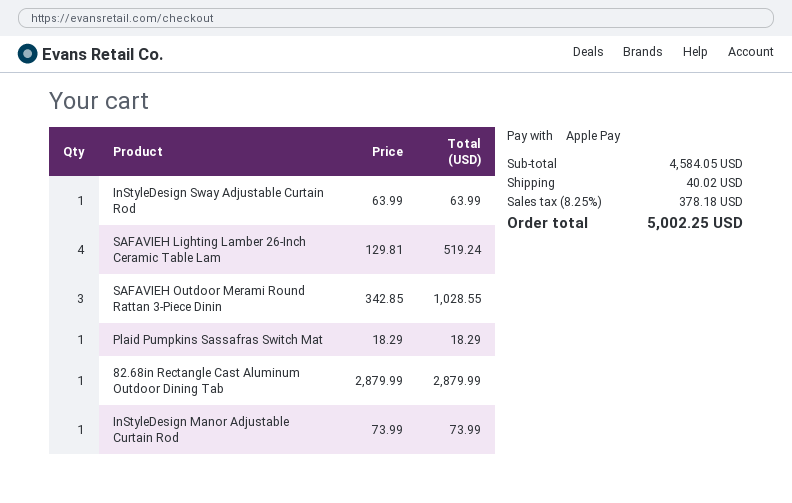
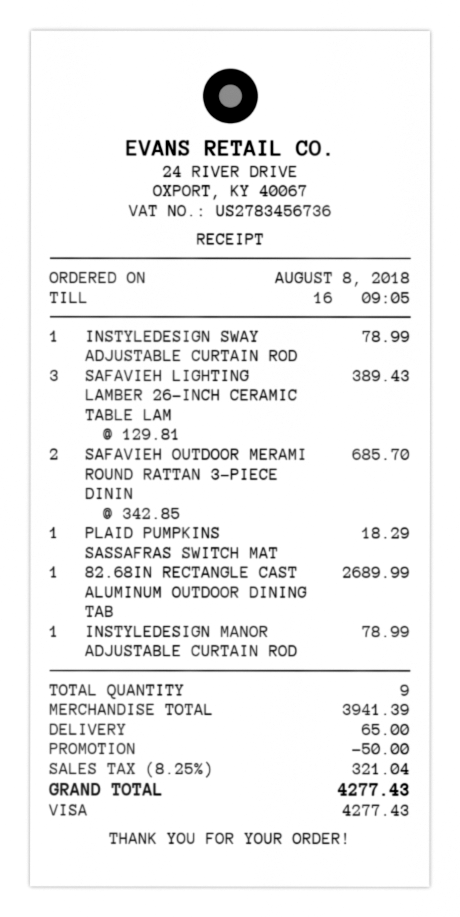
payment method: Apple Pay -> Visa
InStyleDesign Sway Adjustable Curtain Rod: 1 x 63.99 = 63.99 -> 1 x 78.99 = 78.99
SAFAVIEH Lighting Lamber 26-Inch Ceramic Table Lam: 4 x 129.81 = 519.24 -> 3 x 129.81 = 389.43
SAFAVIEH Outdoor Merami Round Rattan 3-Piece Dinin: 3 x 342.85 = 1028.55 -> 2 x 342.85 = 685.70
82.68in Rectangle Cast Aluminum Outdoor Dining Tab: 1 x 2879.99 = 2879.99 -> 1 x 2689.99 = 2689.99
InStyleDesign Manor Adjustable Curtain Rod: 1 x 73.99 = 73.99 -> 1 x 78.99 = 78.99
subtotal: 4584.05 -> 3941.39
discount: none -> 50.00
shipping: 40.02 -> 65.00
tax: 8.25% = 378.18 -> 8.25% = 321.04
total: 5002.25 -> 4277.43

